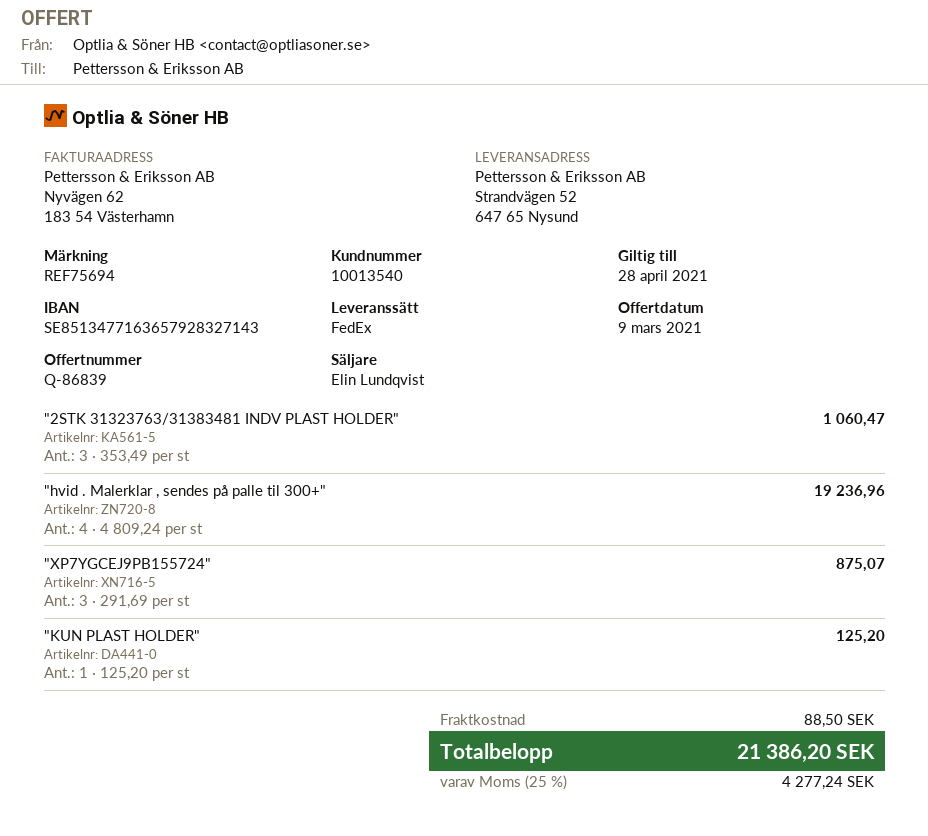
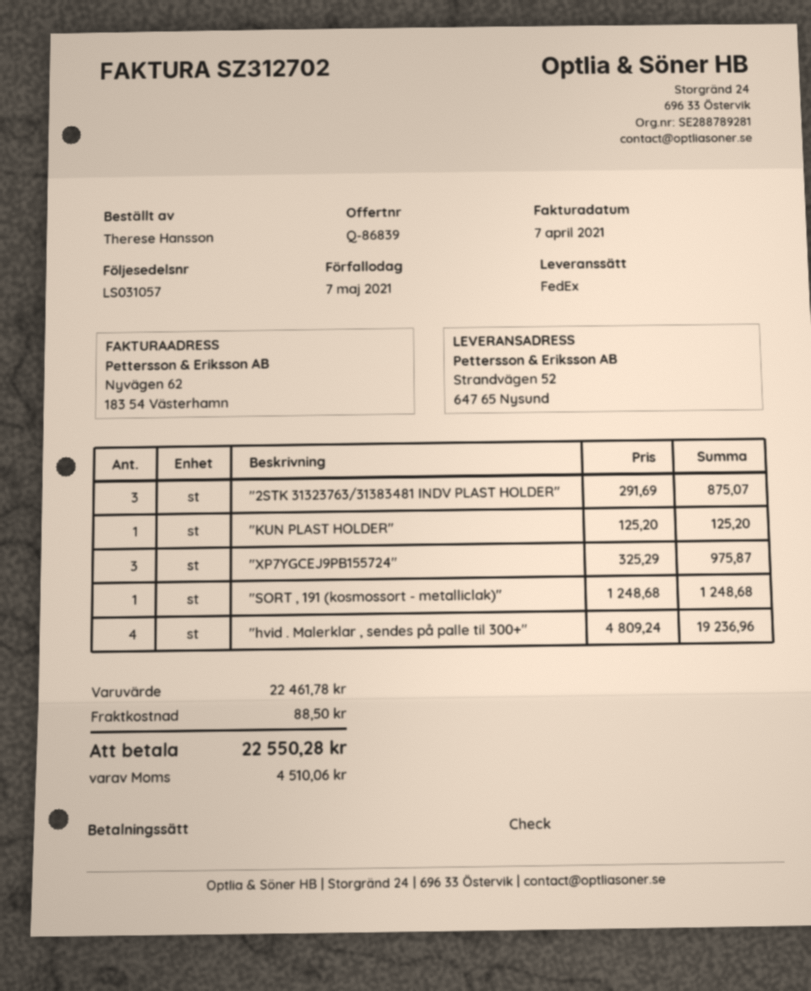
"2STK 31323763/31383481 INDV PLAST HOLDER": 3 x 353.49 = 1060.47 -> 3 x 291.69 = 875.07
"XP7YGCEJ9PB155724": 3 x 291.69 = 875.07 -> 3 x 325.29 = 975.87
"SORT , 191 (kosmossort - metalliclak)": none -> 1 x 1248.68 = 1248.68
tax: 4277.24 -> 4510.06
total: 21386.20 -> 22550.28

